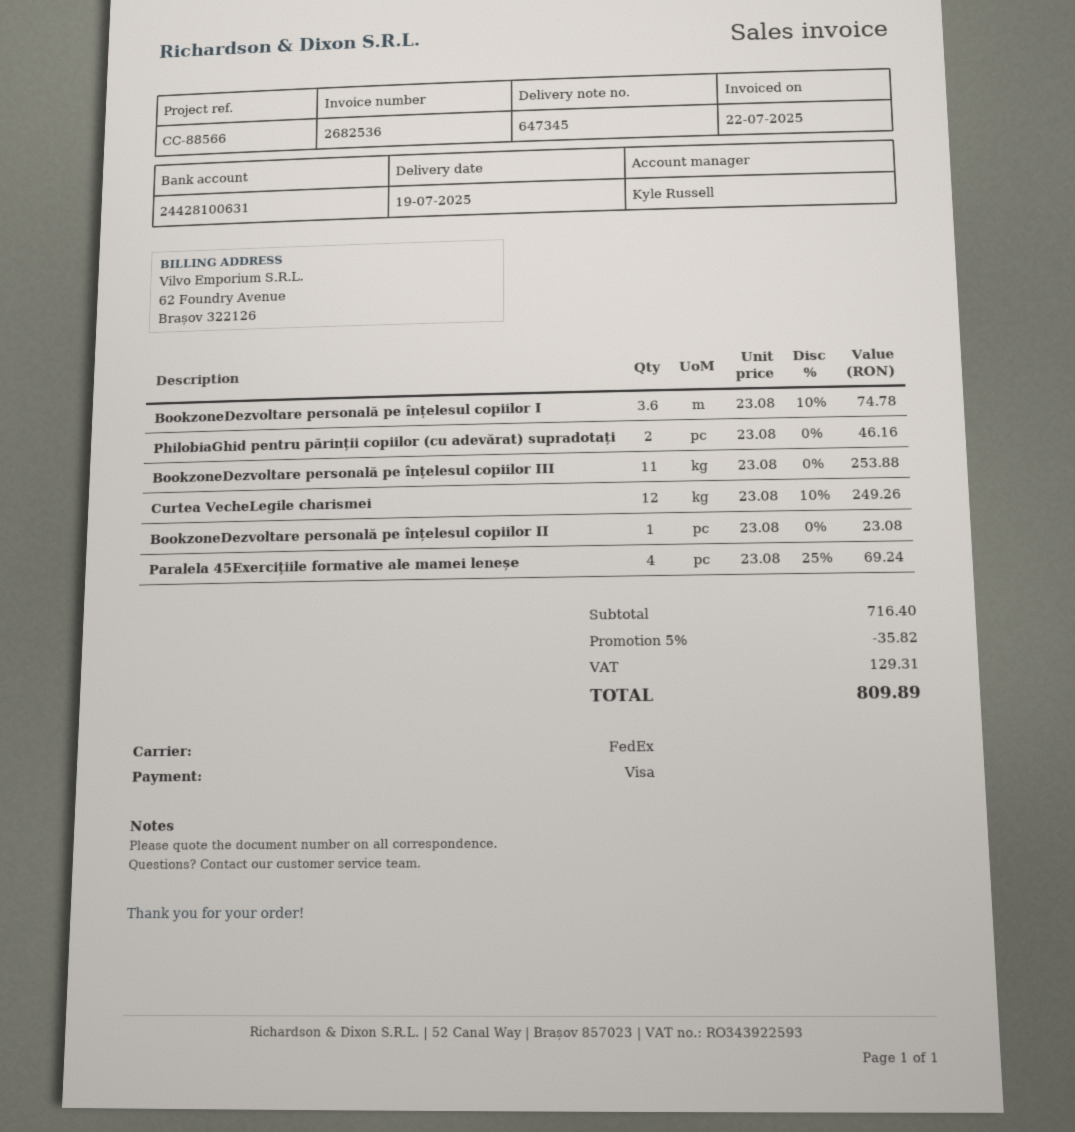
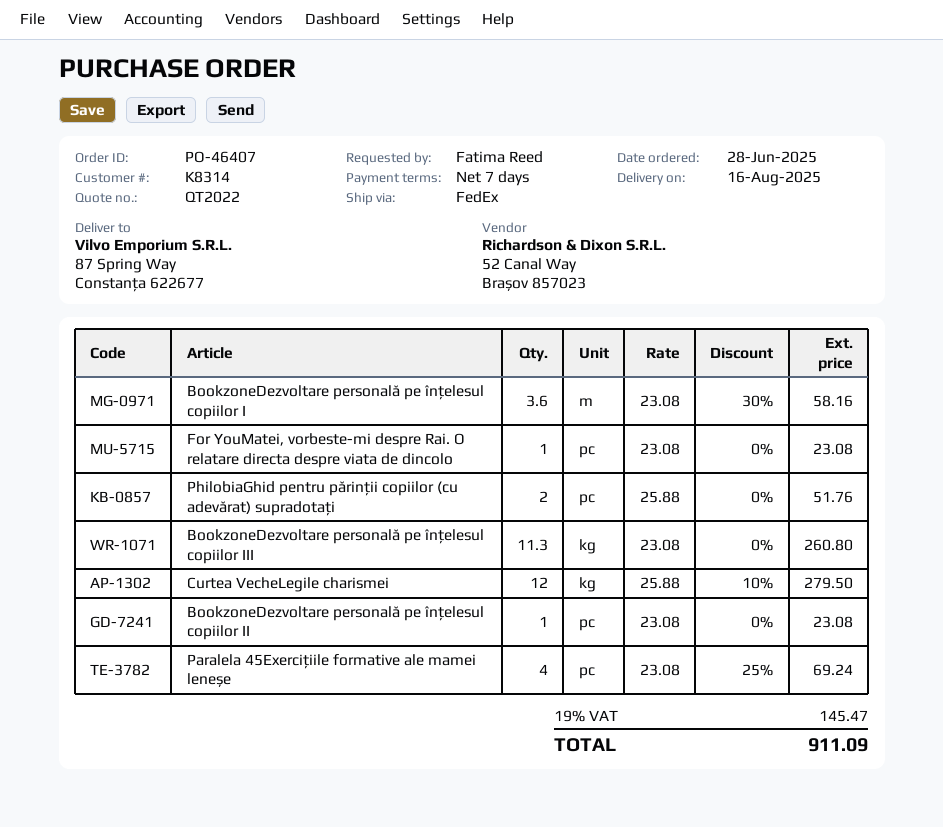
delivery date: 2025-07-19 -> 2025-08-16
BookzoneDezvoltare personală pe înțelesul copiilor I: 3.6 x 23.08 - 10% = 74.78 -> 3.6 x 23.08 - 30% = 58.16
PhilobiaGhid pentru părinții copiilor (cu adevărat) supradotați: 2 x 23.08 = 46.16 -> 2 x 25.88 = 51.76
BookzoneDezvoltare personală pe înțelesul copiilor III: 11 x 23.08 = 253.88 -> 11.3 x 23.08 = 260.80
Curtea VecheLegile charismei: 12 x 23.08 - 10% = 249.26 -> 12 x 25.88 - 10% = 279.50
For YouMatei, vorbeste-mi despre Rai. O relatare directa despre viata de dincolo: none -> 1 x 23.08 = 23.08
discount: 5% = 35.82 -> none
tax: 129.31 -> 145.47
total: 809.89 -> 911.09

